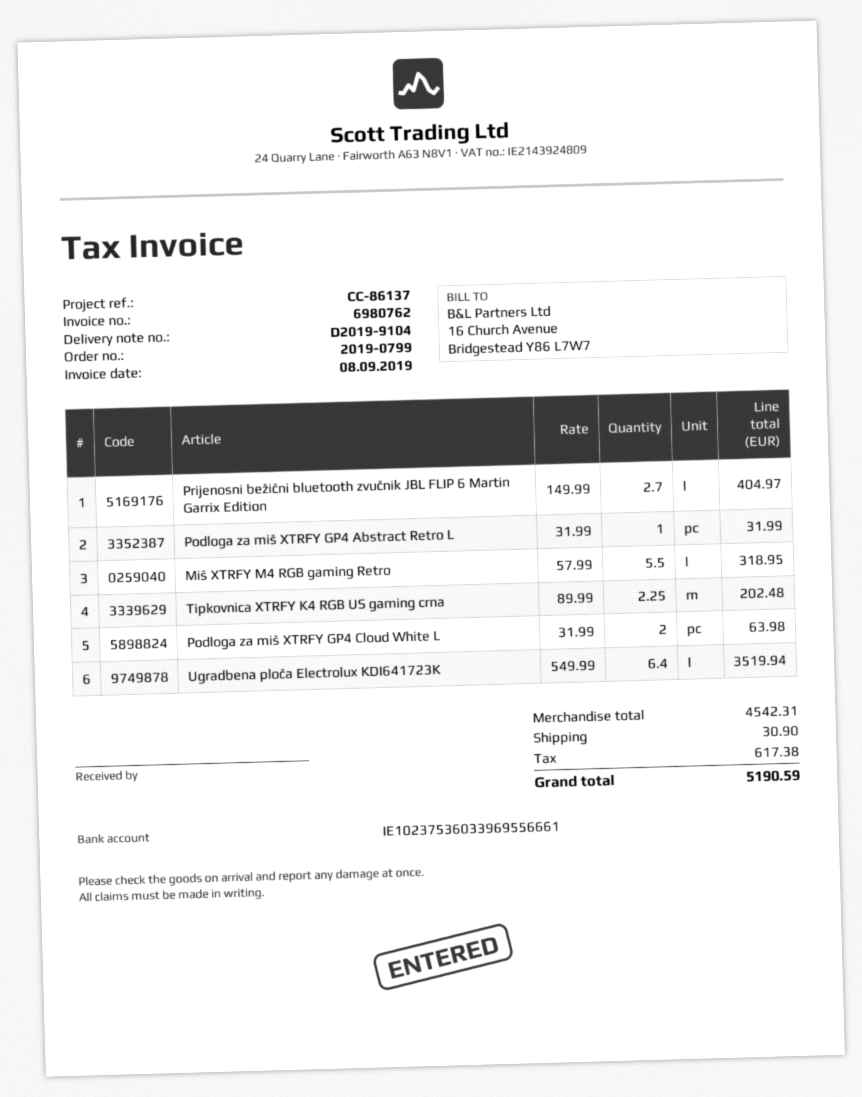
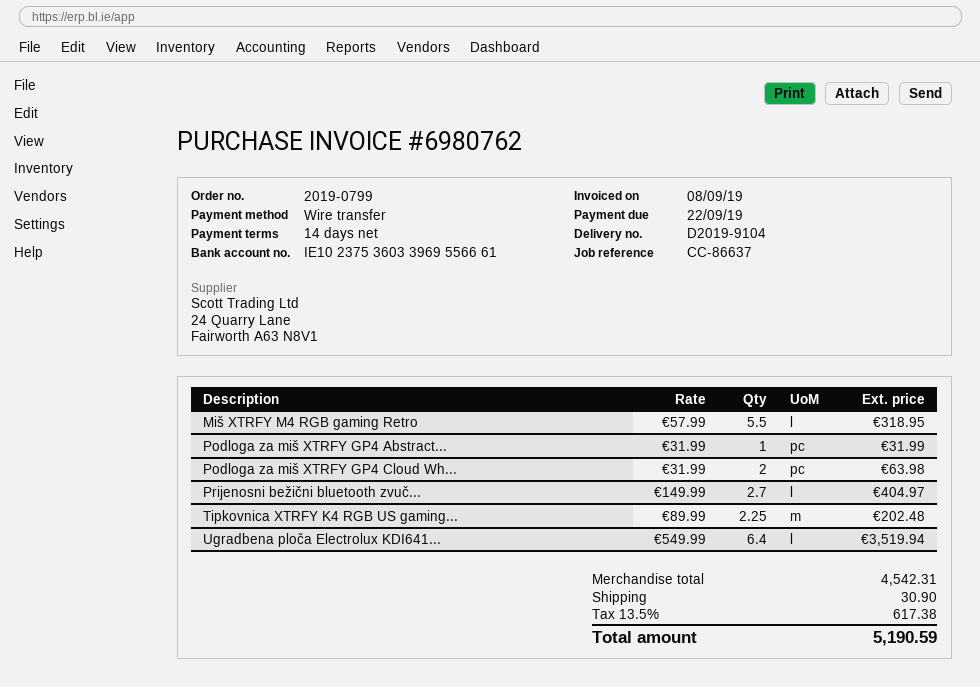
reference: CC-86137 -> CC-86637

